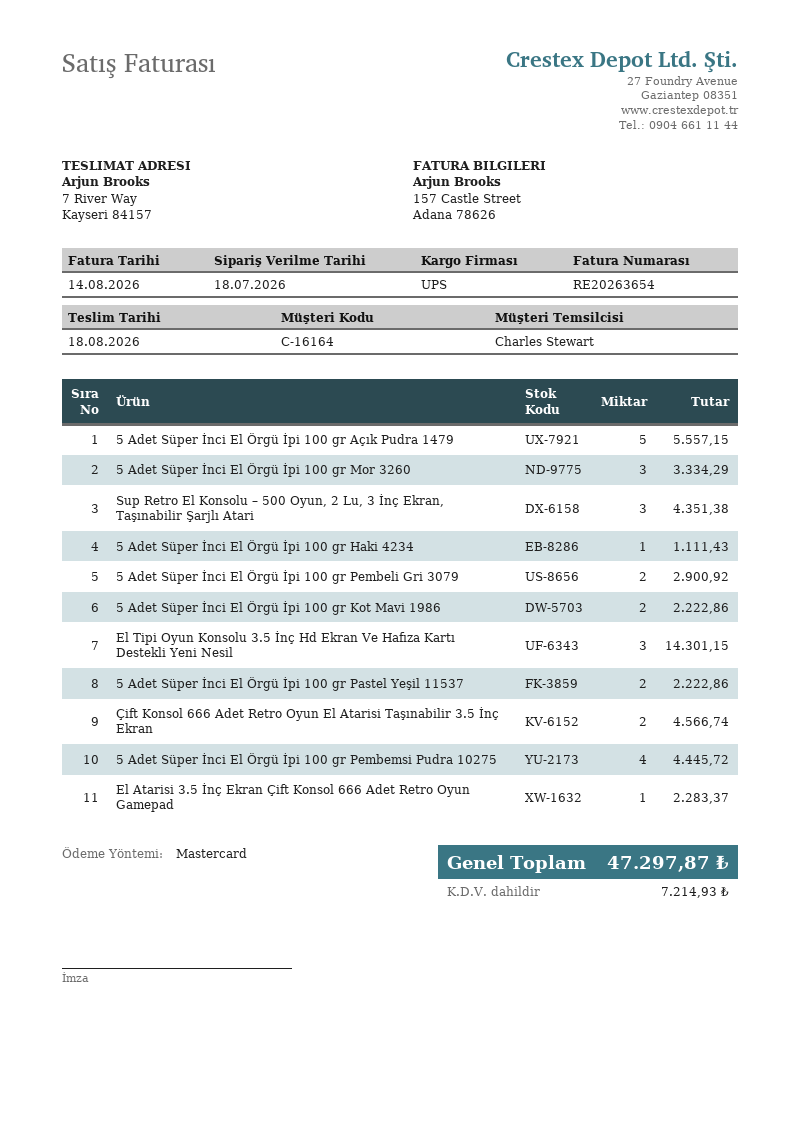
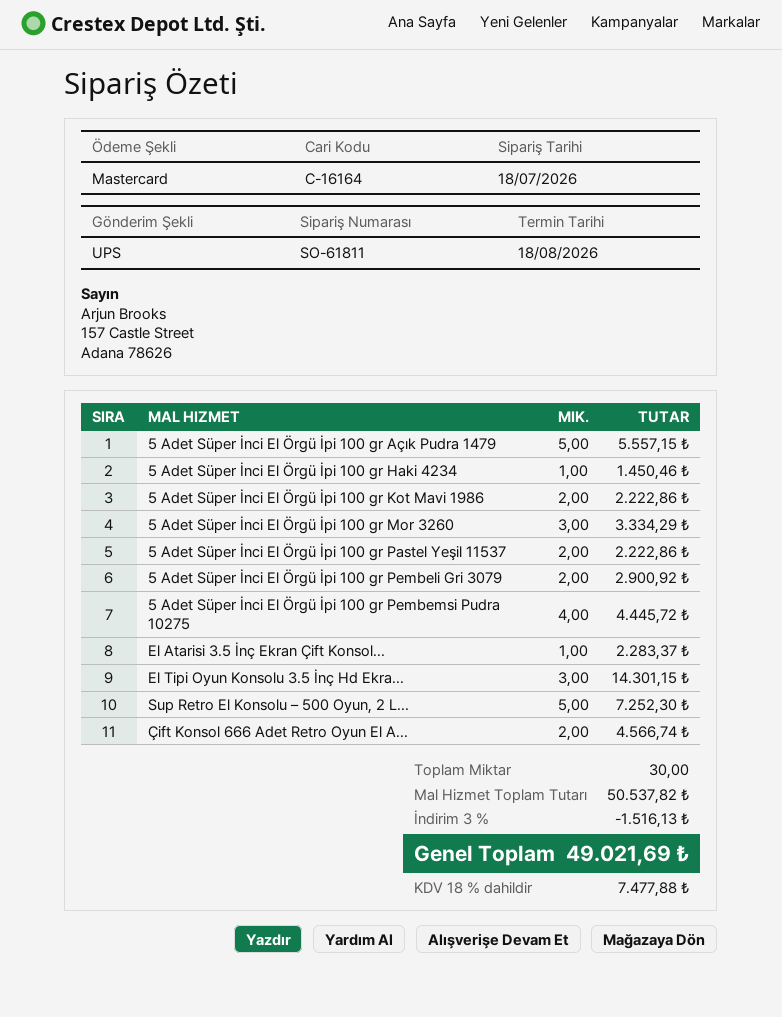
Sup Retro El Konsolu – 500 Oyun, 2 Lu, 3 İnç Ekran, Taşınabilir Şarjlı Atari: 3 for 4351.38 -> 5 for 7252.30
5 Adet Süper İnci El Örgü İpi 100 gr Haki 4234: 1 for 1111.43 -> 1 for 1450.46
discount: none -> 3% = 1516.13
tax: 7214.93 -> 7477.88
total: 47297.87 -> 49021.69

